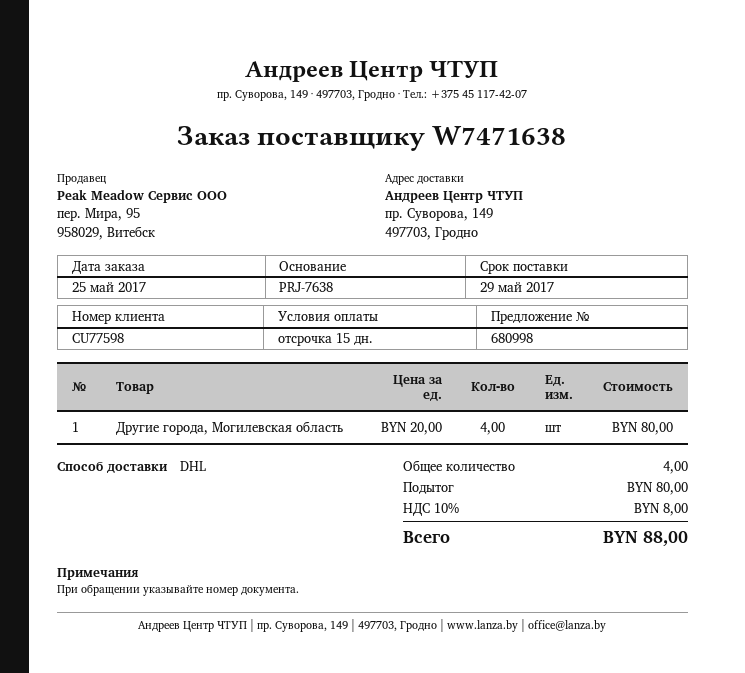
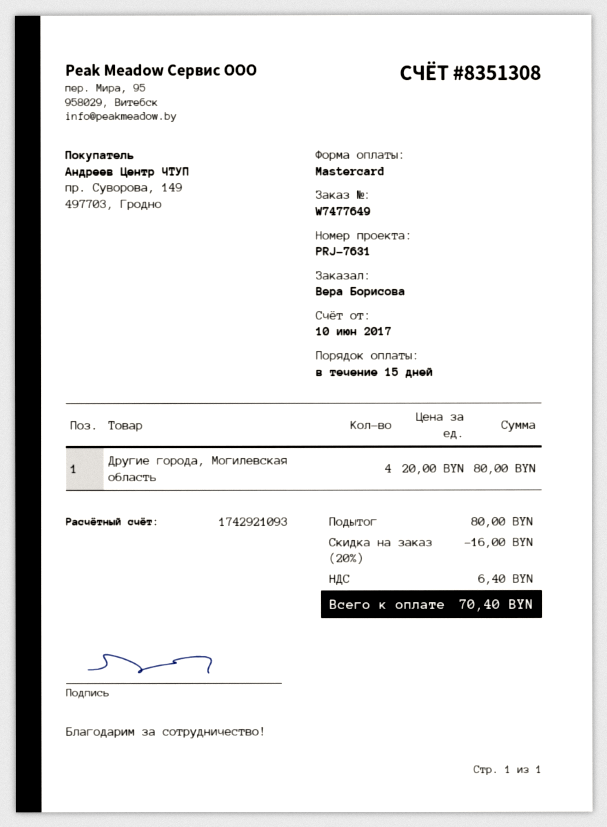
order number: W7471638 -> W7477649
reference: PRJ-7638 -> PRJ-7631
discount: none -> 20% = 16.00
tax: 8.00 -> 6.40
total: 88.00 -> 70.40

